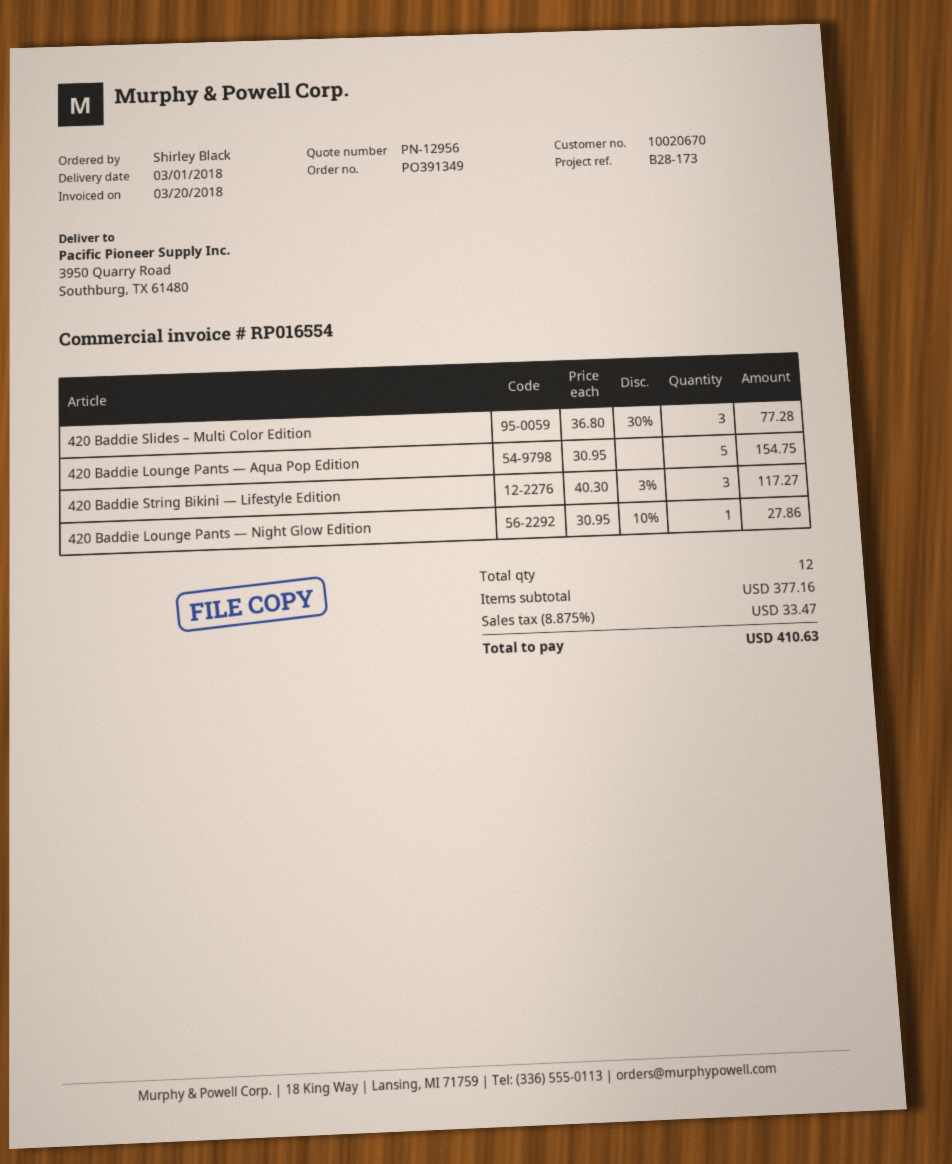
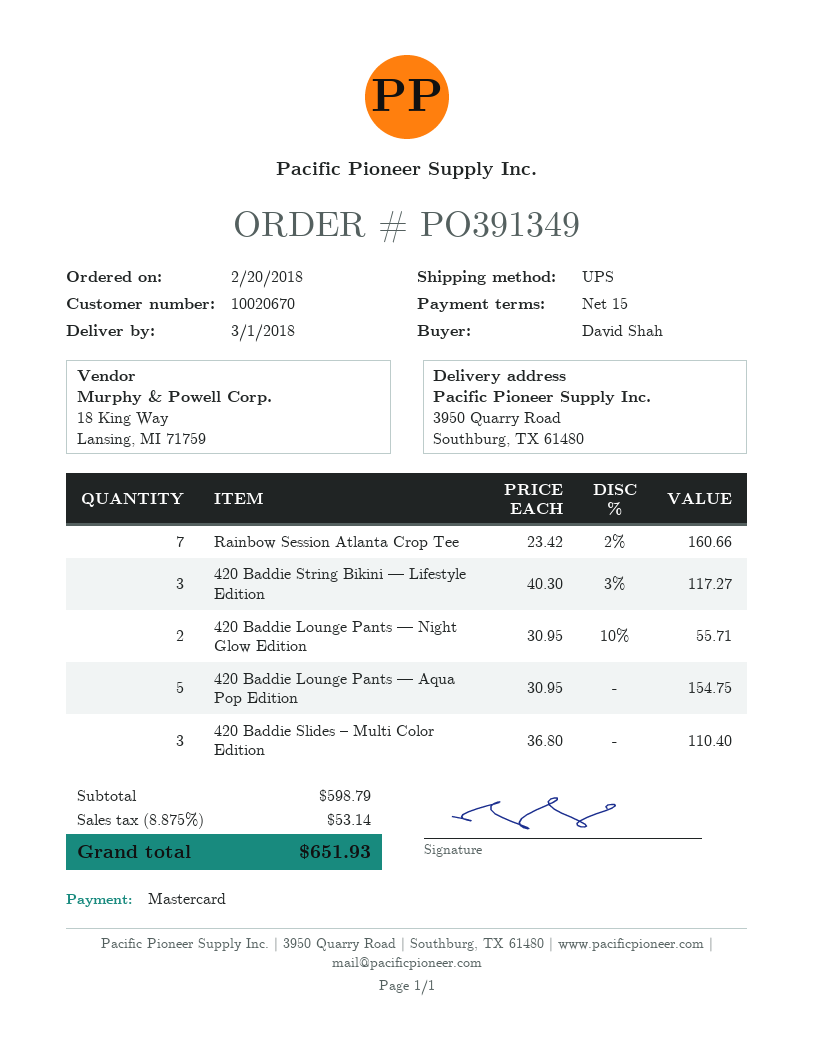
ordered by: Shirley Black -> David Shah
420 Baddie Slides – Multi Color Edition: 3 x 36.80 - 30% = 77.28 -> 3 x 36.80 = 110.40
420 Baddie Lounge Pants — Night Glow Edition: 1 x 30.95 - 10% = 27.86 -> 2 x 30.95 - 10% = 55.71
Rainbow Session Atlanta Crop Tee: none -> 7 x 23.42 - 2% = 160.66
subtotal: 377.16 -> 598.79
tax: 8.875% = 33.47 -> 8.875% = 53.14
total: 410.63 -> 651.93

